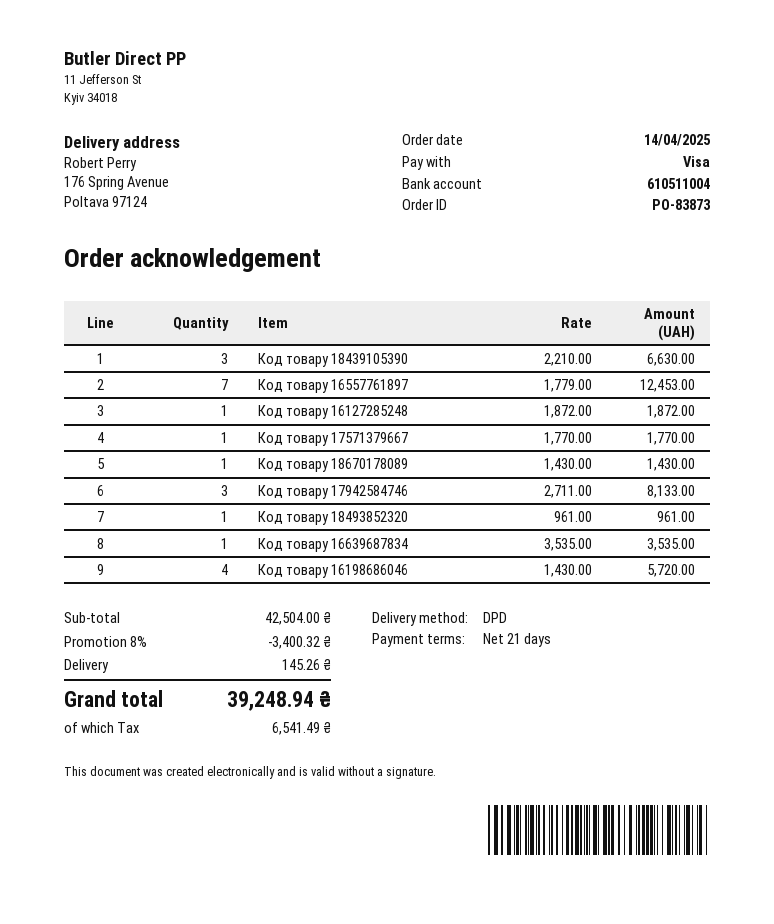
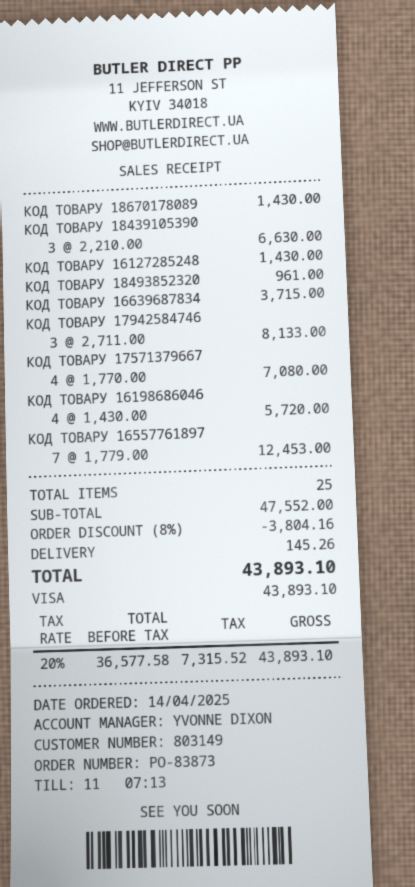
Код товару 16127285248: 1 x 1872.00 = 1872.00 -> 1 x 1430.00 = 1430.00
Код товару 17571379667: 1 x 1770.00 = 1770.00 -> 4 x 1770.00 = 7080.00
Код товару 16639687834: 1 x 3535.00 = 3535.00 -> 1 x 3715.00 = 3715.00
subtotal: 42504.00 -> 47552.00
discount: 8% = 3400.32 -> 8% = 3804.16
tax: 6541.49 -> 7315.52
total: 39248.94 -> 43893.10

